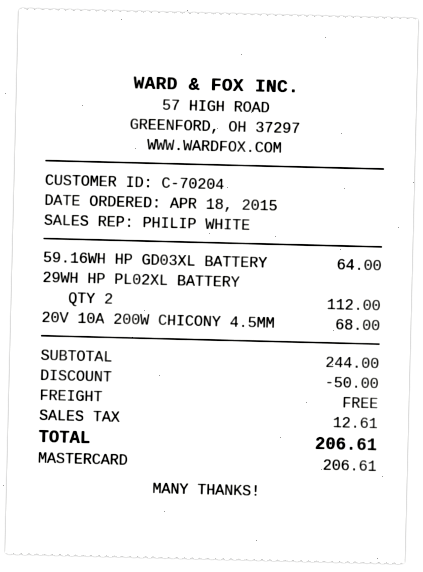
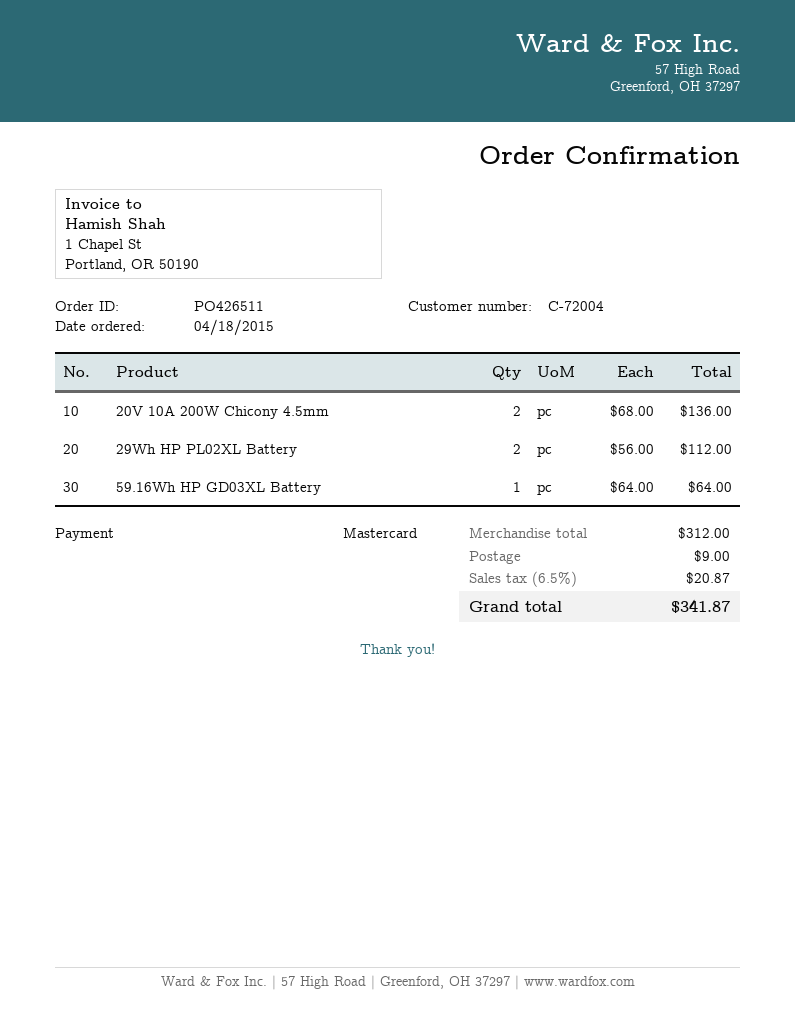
customer number: C-70204 -> C-72004
20V 10A 200W CHICONY 4.5MM: 1 for 68.00 -> 2 for 136.00
subtotal: 244.00 -> 312.00
discount: 50.00 -> none
shipping: 0.00 -> 9.00
tax: 12.61 -> 20.87
total: 206.61 -> 341.87

